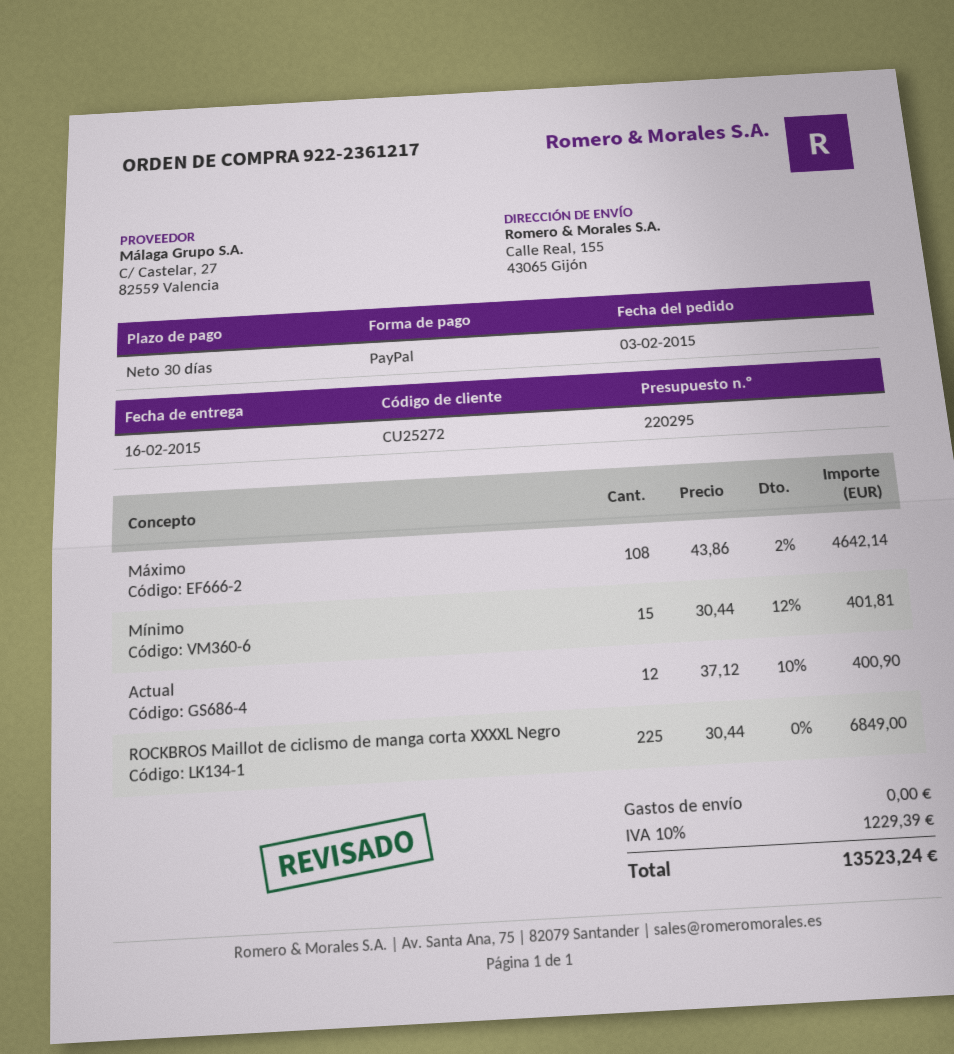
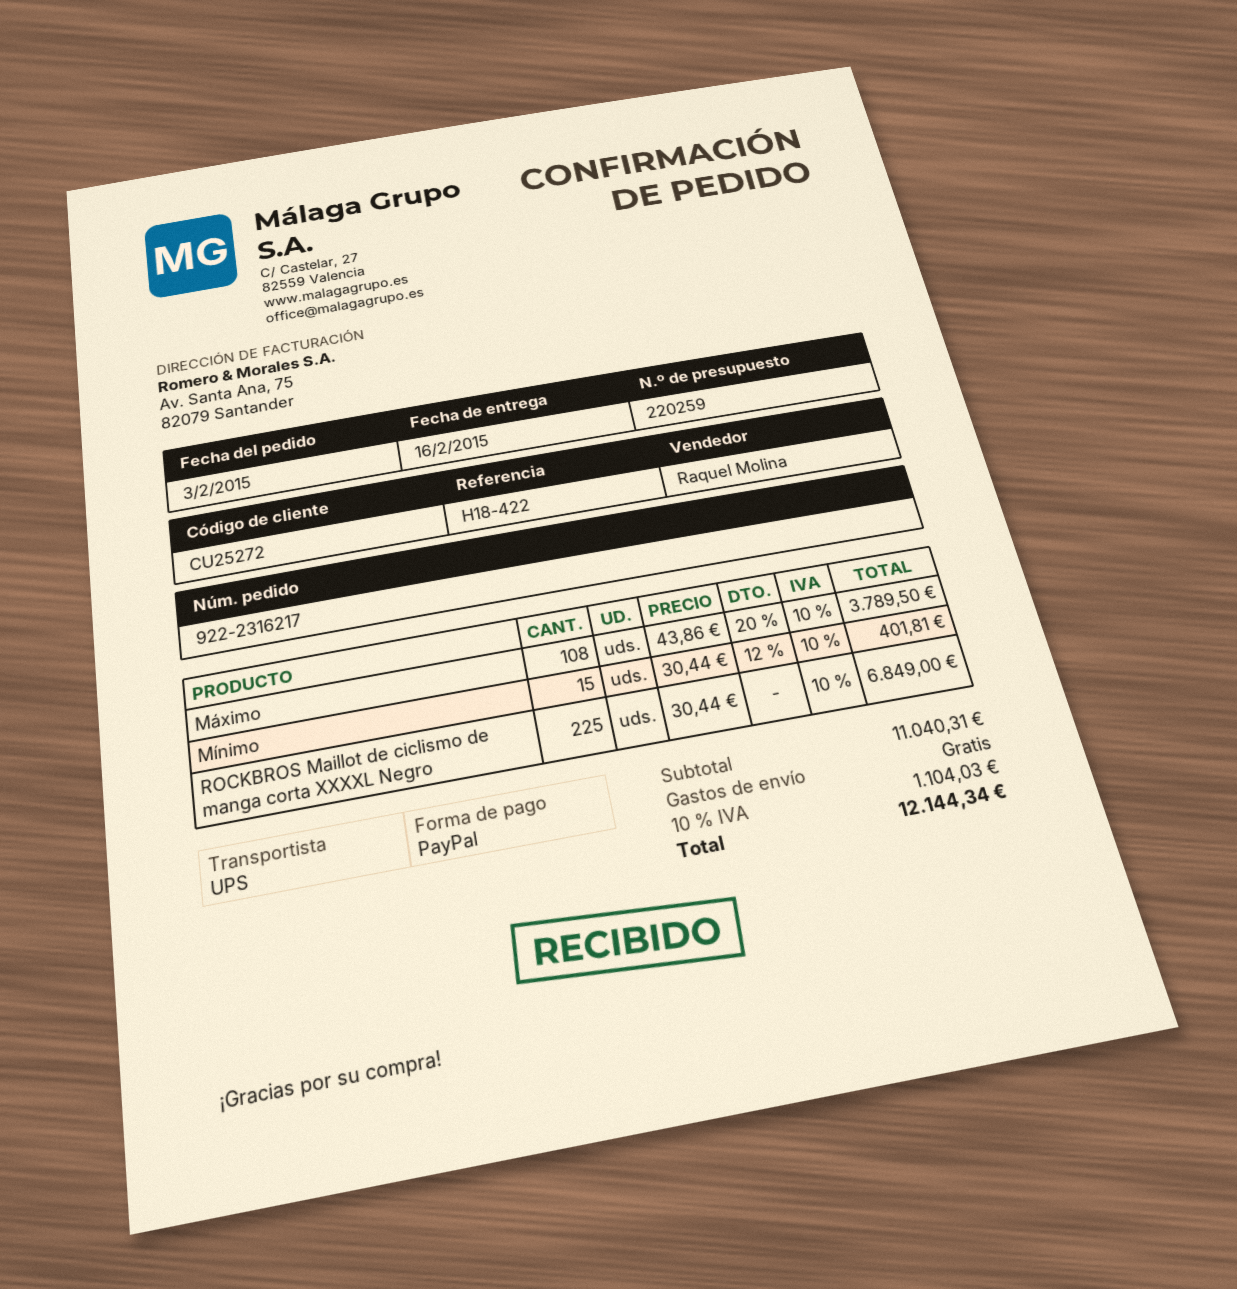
quote number: 220295 -> 220259
order number: 922-2361217 -> 922-2316217
Máximo: 108 x 43.86 - 2% = 4642.14 -> 108 x 43.86 - 20% = 3789.50
Actual: 12 x 37.12 - 10% = 400.90 -> none
tax: 10% = 1229.39 -> 10% = 1104.03
total: 13523.24 -> 12144.34

